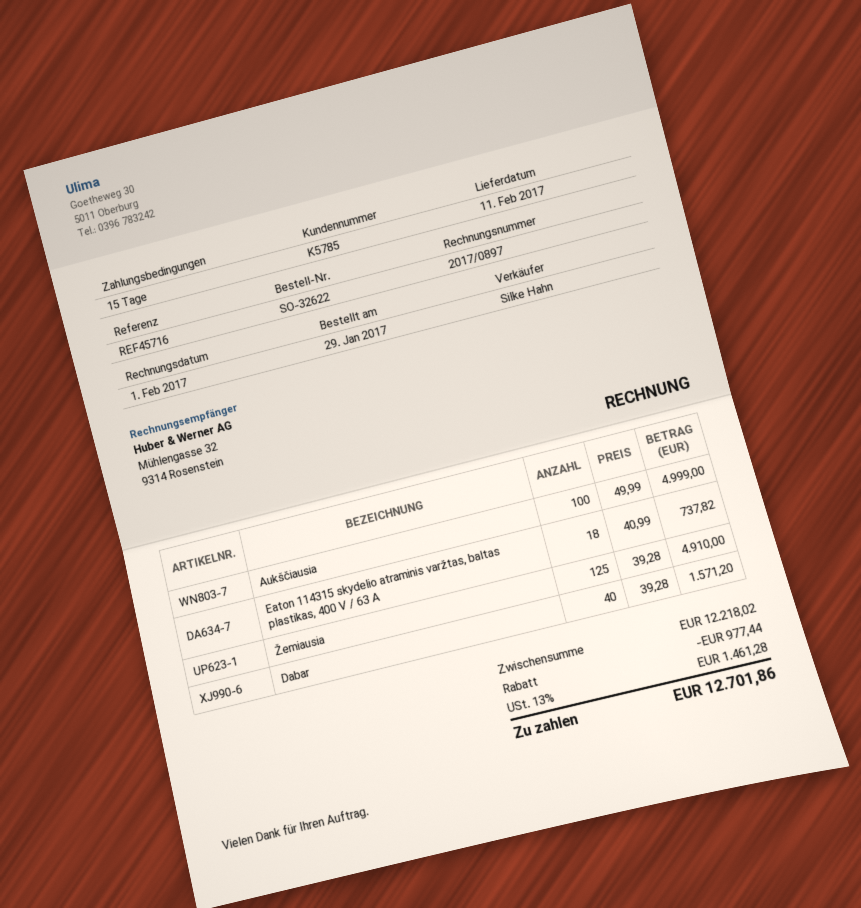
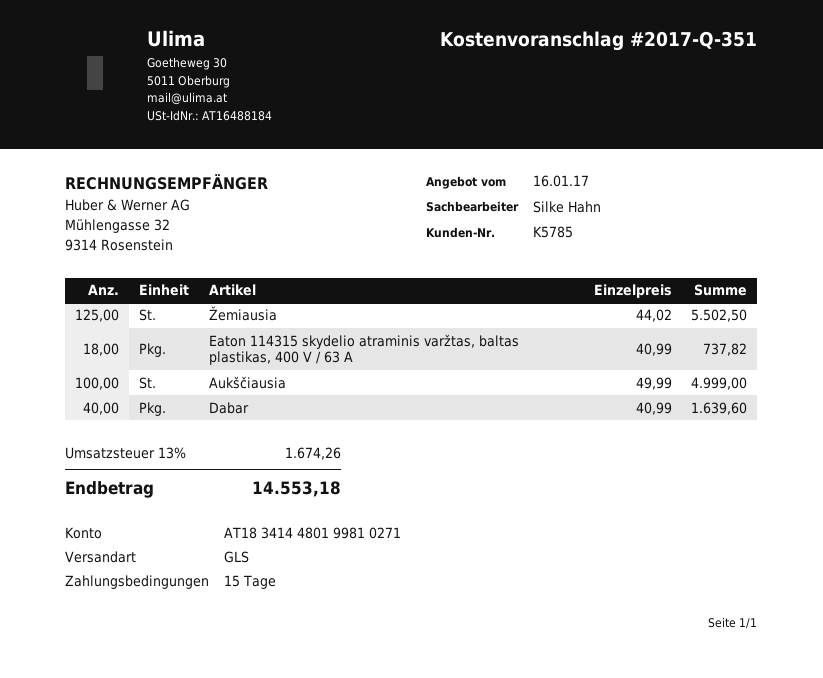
Žemiausia: 125 x 39.28 = 4910.00 -> 125 x 44.02 = 5502.50
Dabar: 40 x 39.28 = 1571.20 -> 40 x 40.99 = 1639.60
discount: 977.44 -> none
tax: 13% = 1461.28 -> 13% = 1674.26
total: 12701.86 -> 14553.18

